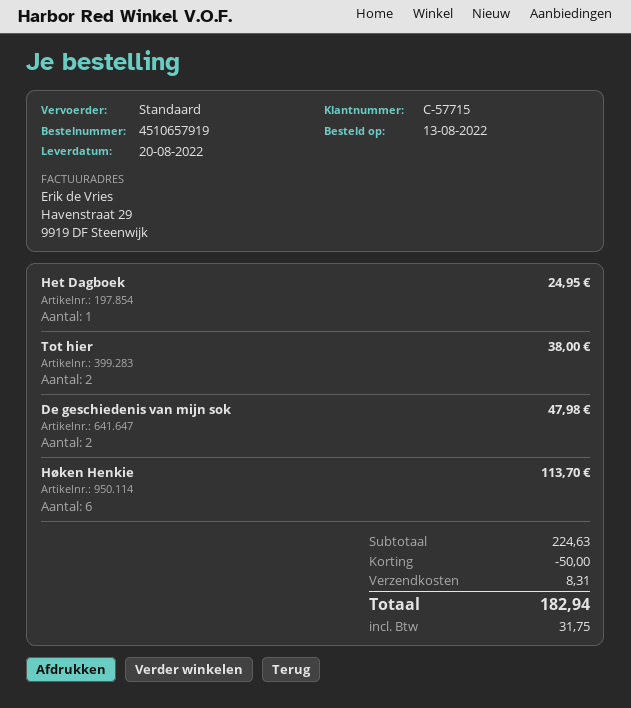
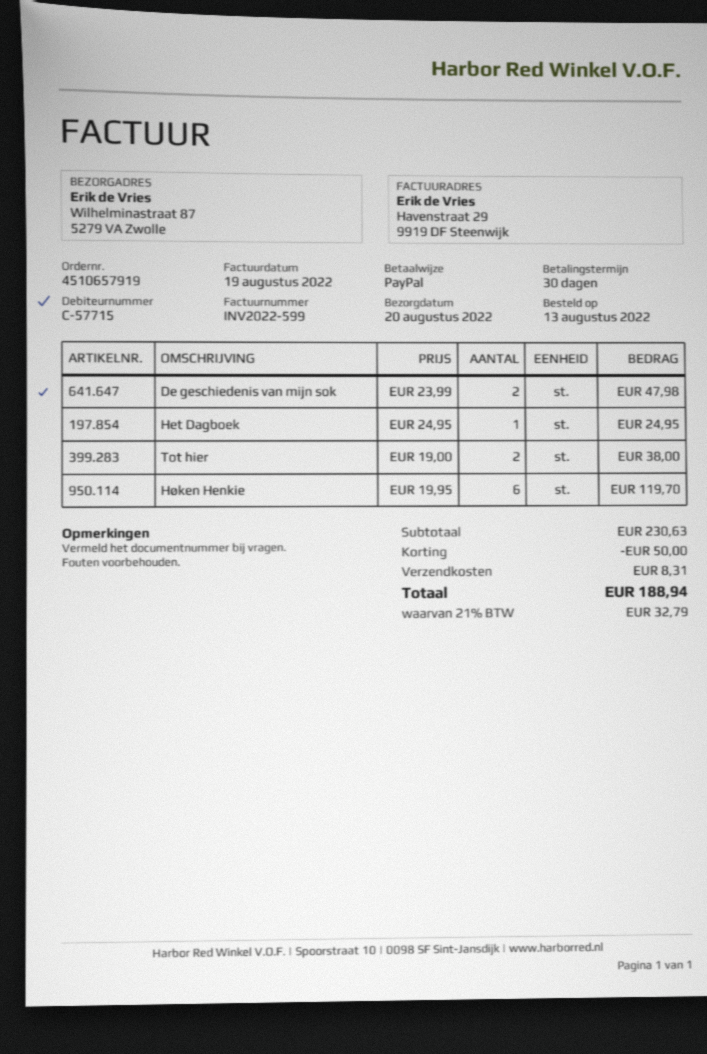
Høken Henkie: 6 for 113.70 -> 6 for 119.70
subtotal: 224.63 -> 230.63
tax: 31.75 -> 32.79
total: 182.94 -> 188.94

